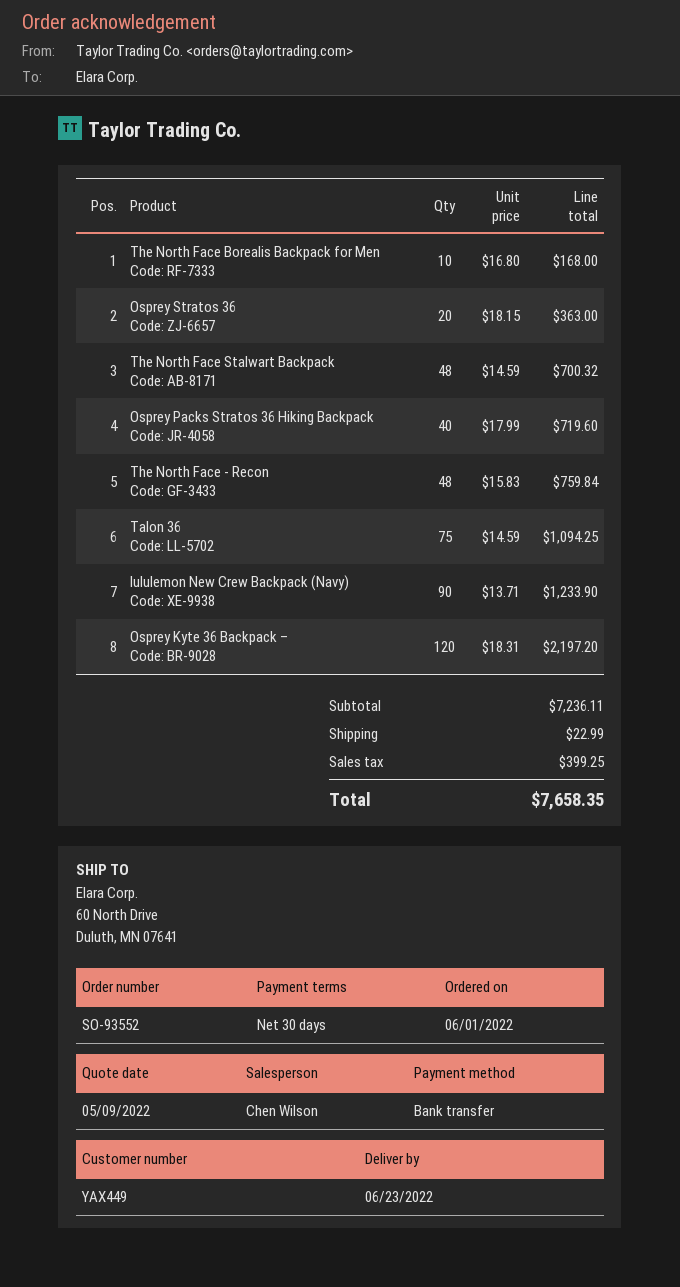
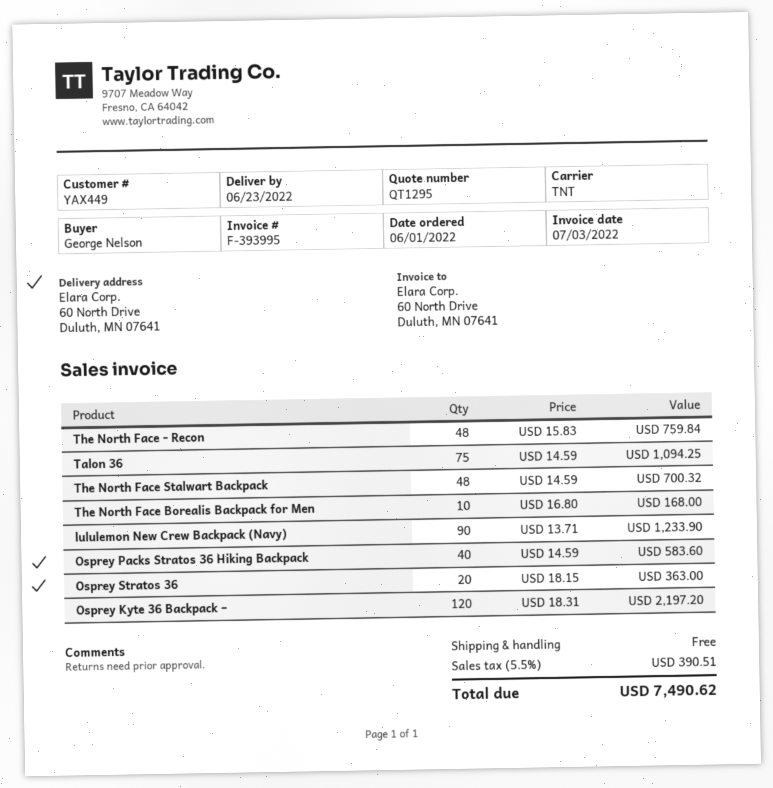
Osprey Packs Stratos 36 Hiking Backpack: 40 x 17.99 = 719.60 -> 40 x 14.59 = 583.60
shipping: 22.99 -> 0.00
tax: 399.25 -> 390.51
total: 7658.35 -> 7490.62

